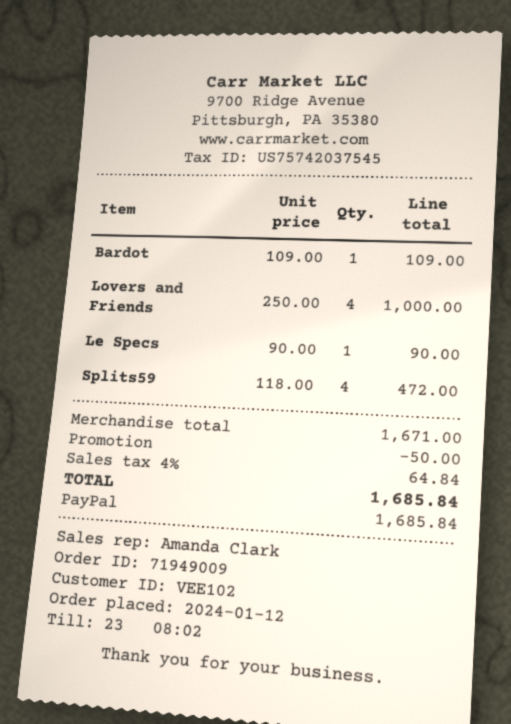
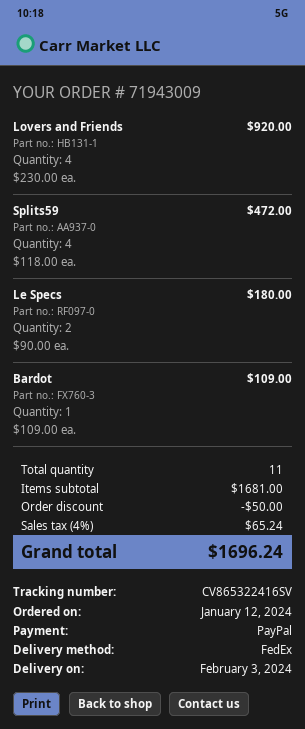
order number: 71949009 -> 71943009
Lovers and Friends: 4 x 250.00 = 1000.00 -> 4 x 230.00 = 920.00
Le Specs: 1 x 90.00 = 90.00 -> 2 x 90.00 = 180.00
subtotal: 1671.00 -> 1681.00
tax: 4% = 64.84 -> 4% = 65.24
total: 1685.84 -> 1696.24

